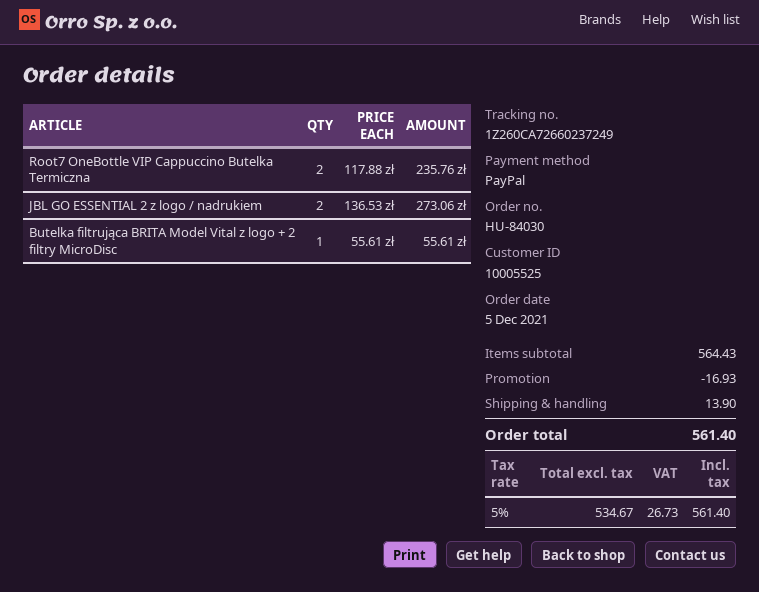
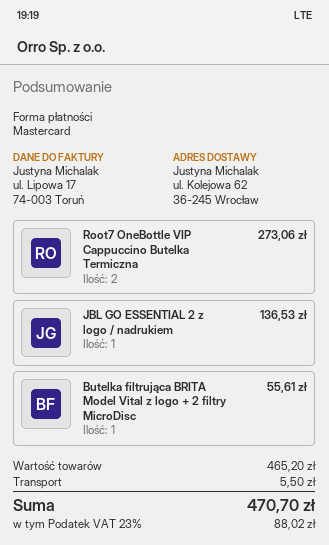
payment method: PayPal -> Mastercard
Root7 OneBottle VIP Cappuccino Butelka Termiczna: 2 for 235.76 -> 2 for 273.06
JBL GO ESSENTIAL 2 z logo / nadrukiem: 2 for 273.06 -> 1 for 136.53
subtotal: 564.43 -> 465.20
discount: 16.93 -> none
shipping: 13.90 -> 5.50
tax: 5% = 26.73 -> 23% = 88.02
total: 561.40 -> 470.70

